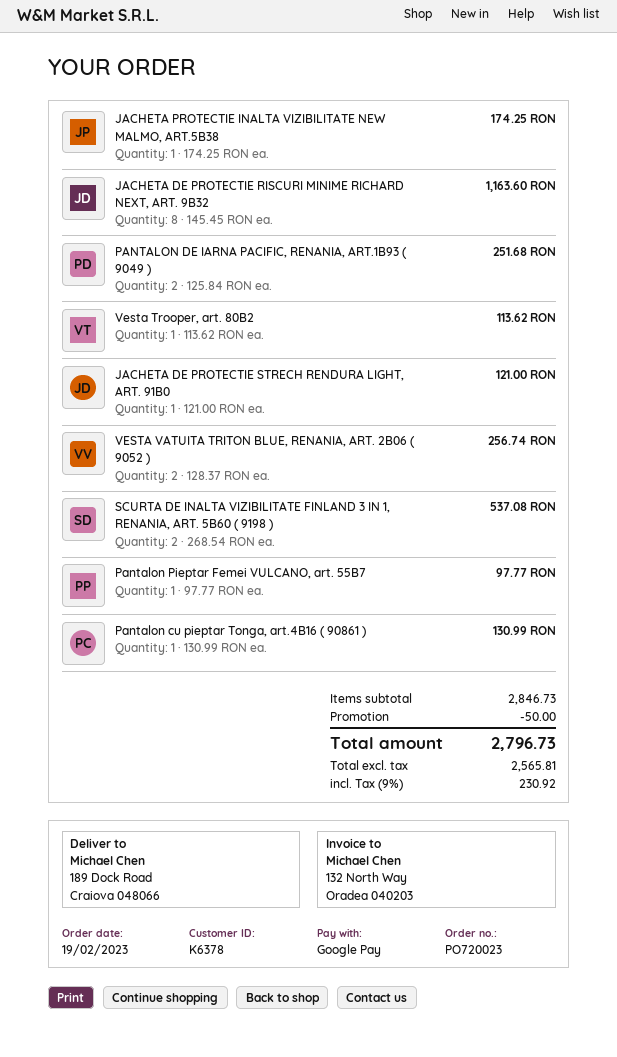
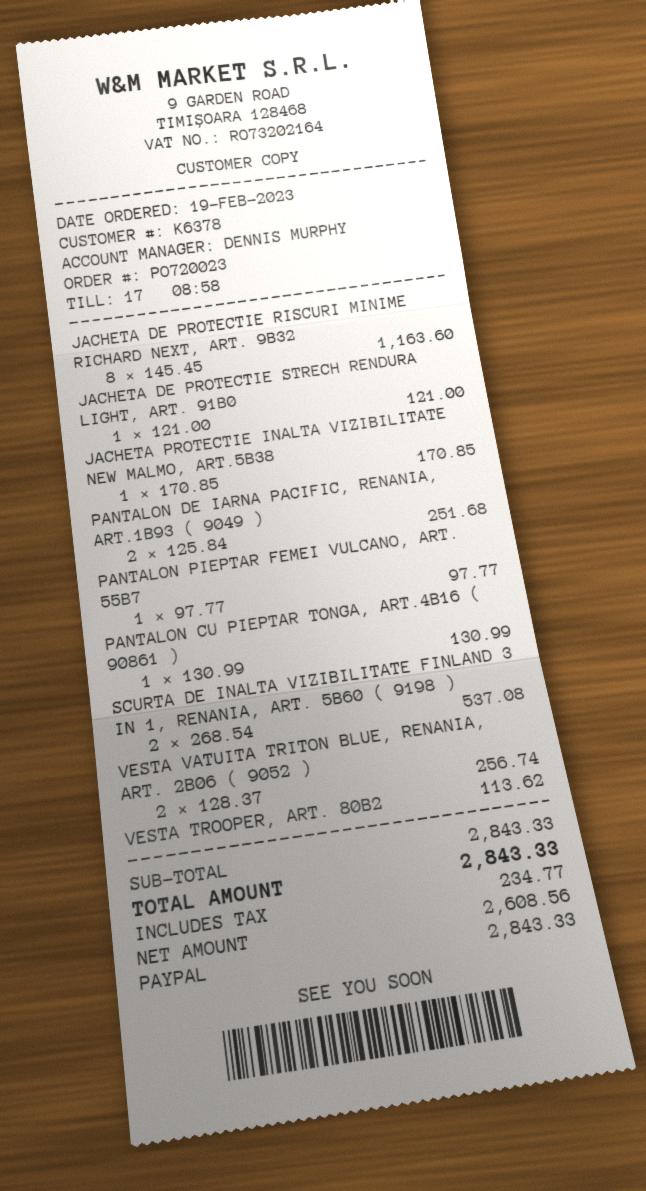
payment method: Google Pay -> PayPal
JACHETA PROTECTIE INALTA VIZIBILITATE NEW MALMO, ART.5B38: 1 x 174.25 = 174.25 -> 1 x 170.85 = 170.85
subtotal: 2846.73 -> 2843.33
discount: 50.00 -> none
net: 2565.81 -> 2608.56
tax: 230.92 -> 234.77
total: 2796.73 -> 2843.33

